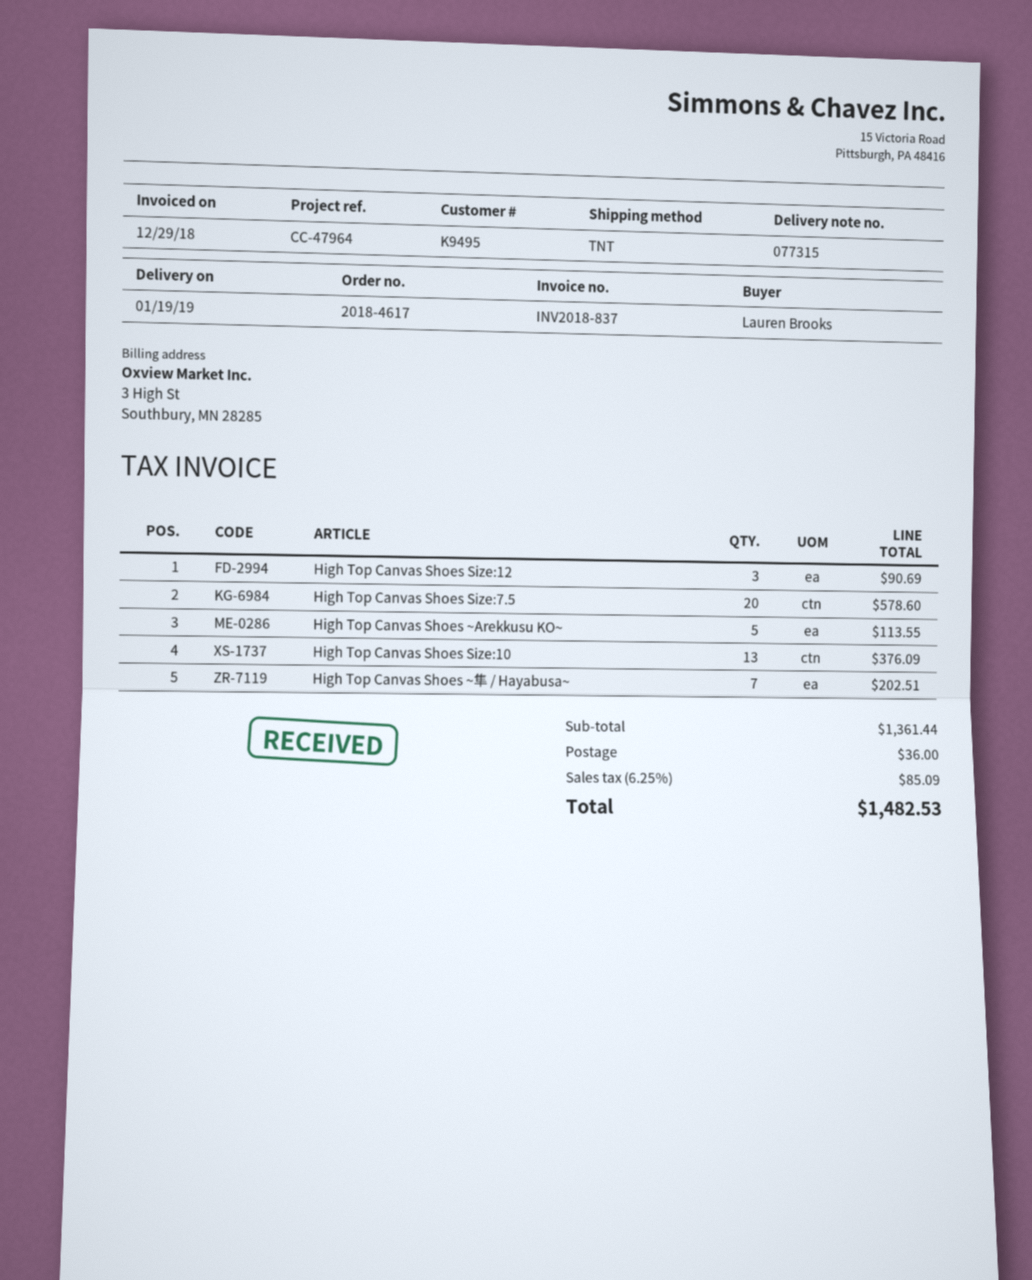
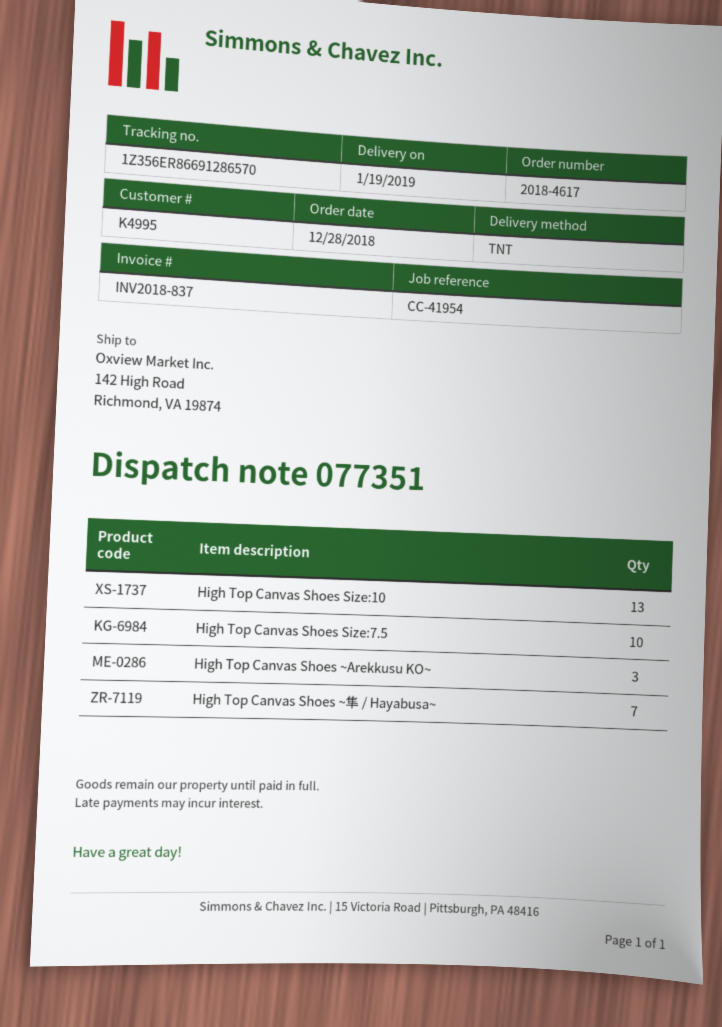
delivery note number: 077315 -> 077351
customer number: K9495 -> K4995
reference: CC-47964 -> CC-41954
High Top Canvas Shoes Size:12: 3 -> none
High Top Canvas Shoes Size:7.5: 20 -> 10
High Top Canvas Shoes ~Arekkusu KO~: 5 -> 3

